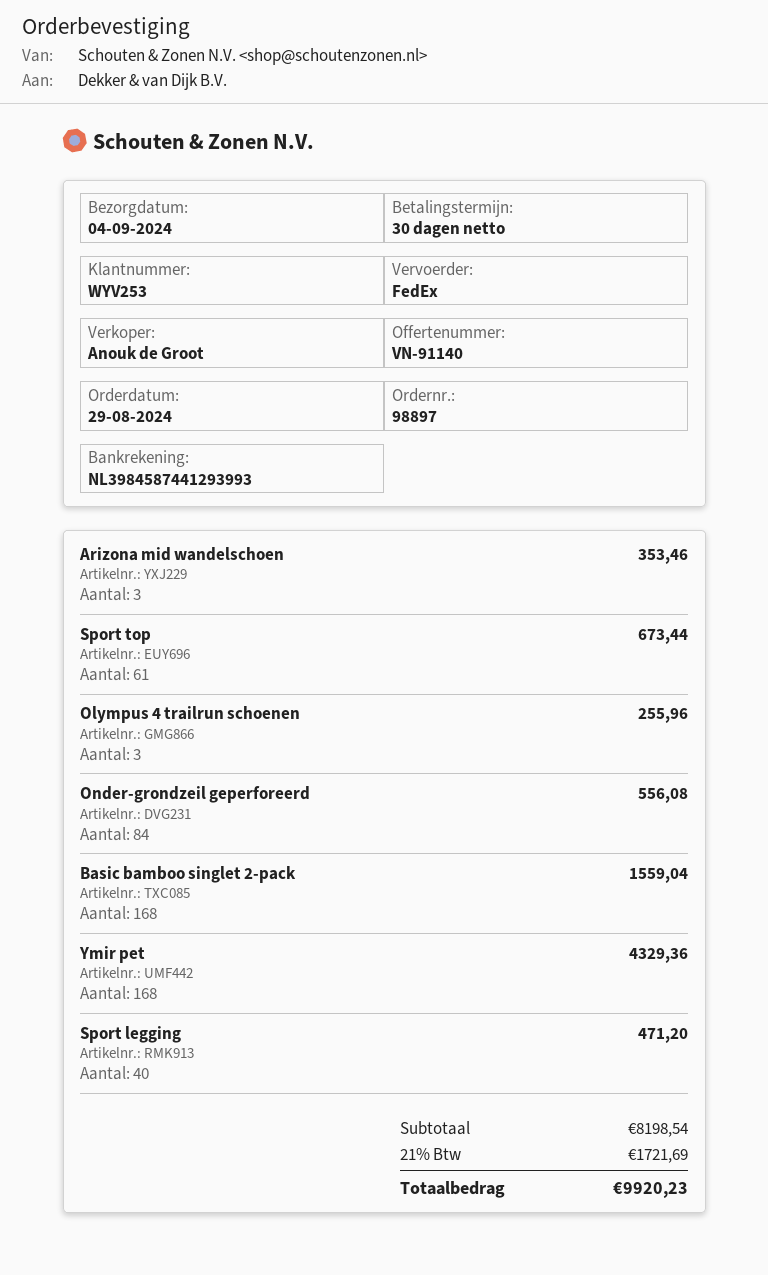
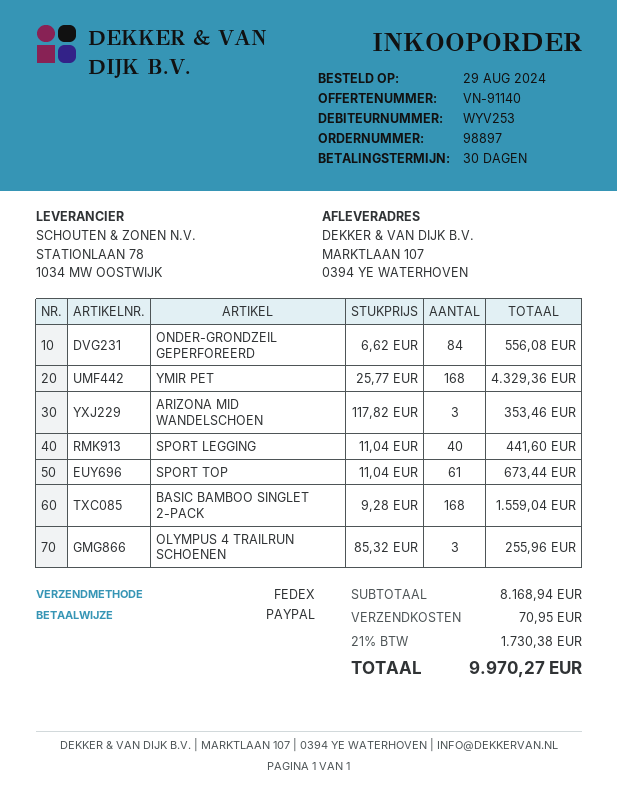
Sport legging: 40 for 471.20 -> 40 for 441.60
subtotal: 8198.54 -> 8168.94
shipping: none -> 70.95
tax: 21% = 1721.69 -> 21% = 1730.38
total: 9920.23 -> 9970.27

